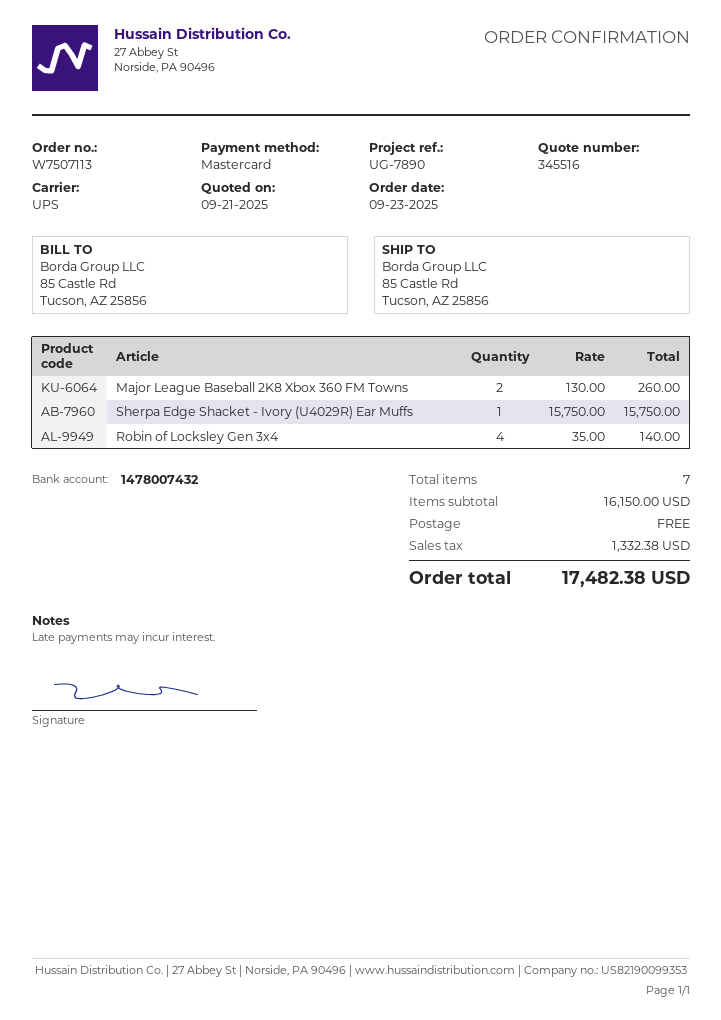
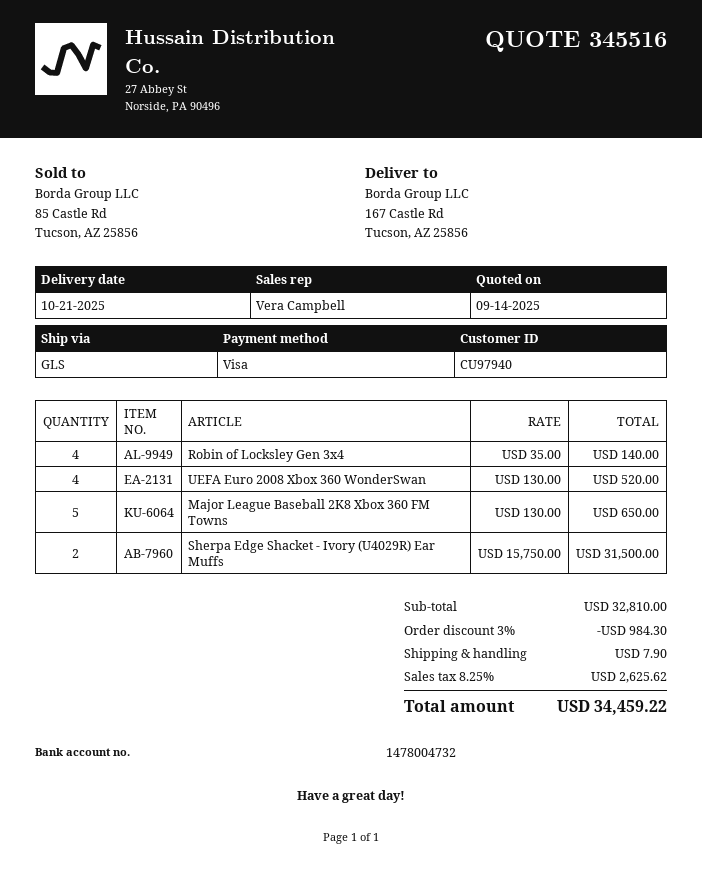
quote date: 2025-09-21 -> 2025-09-14
payment method: Mastercard -> Visa
bank account: 1478007432 -> 1478004732
shipping method: UPS -> GLS
ship to: 85 Castle Rd, Tucson, AZ 25856 -> 167 Castle Rd, Tucson, AZ 25856
Major League Baseball 2K8 Xbox 360 FM Towns: 2 x 130.00 = 260.00 -> 5 x 130.00 = 650.00
Sherpa Edge Shacket - Ivory (U4029R) Ear Muffs: 1 x 15750.00 = 15750.00 -> 2 x 15750.00 = 31500.00
UEFA Euro 2008 Xbox 360 WonderSwan: none -> 4 x 130.00 = 520.00
subtotal: 16150.00 -> 32810.00
discount: none -> 3% = 984.30
shipping: 0.00 -> 7.90
tax: 1332.38 -> 2625.62
total: 17482.38 -> 34459.22

